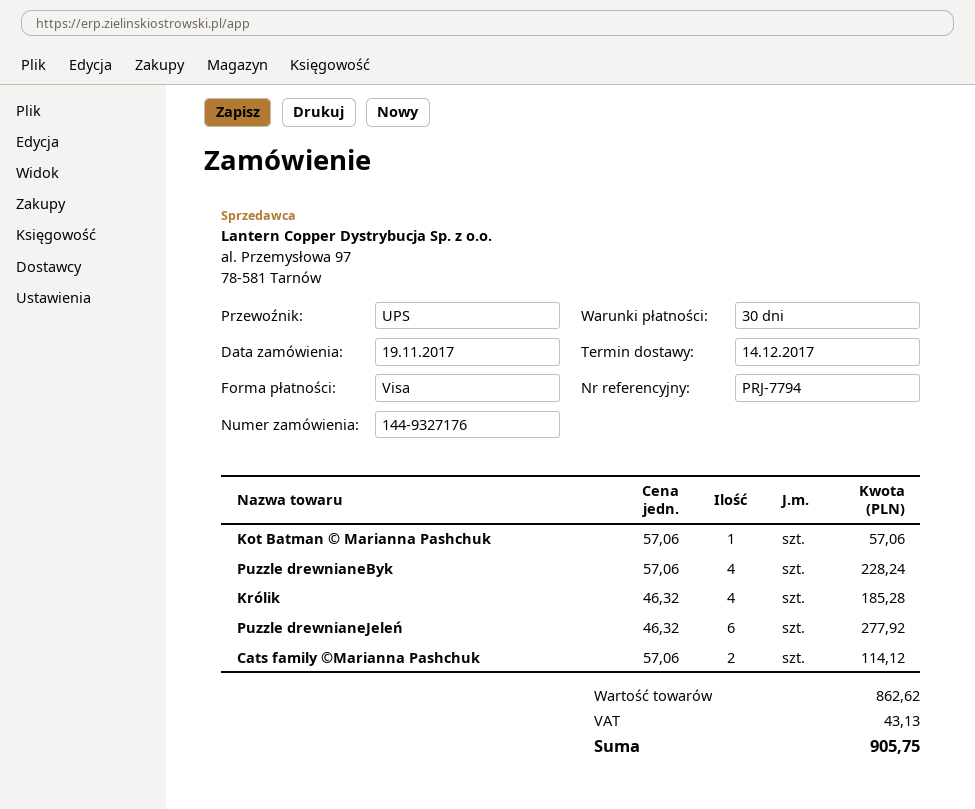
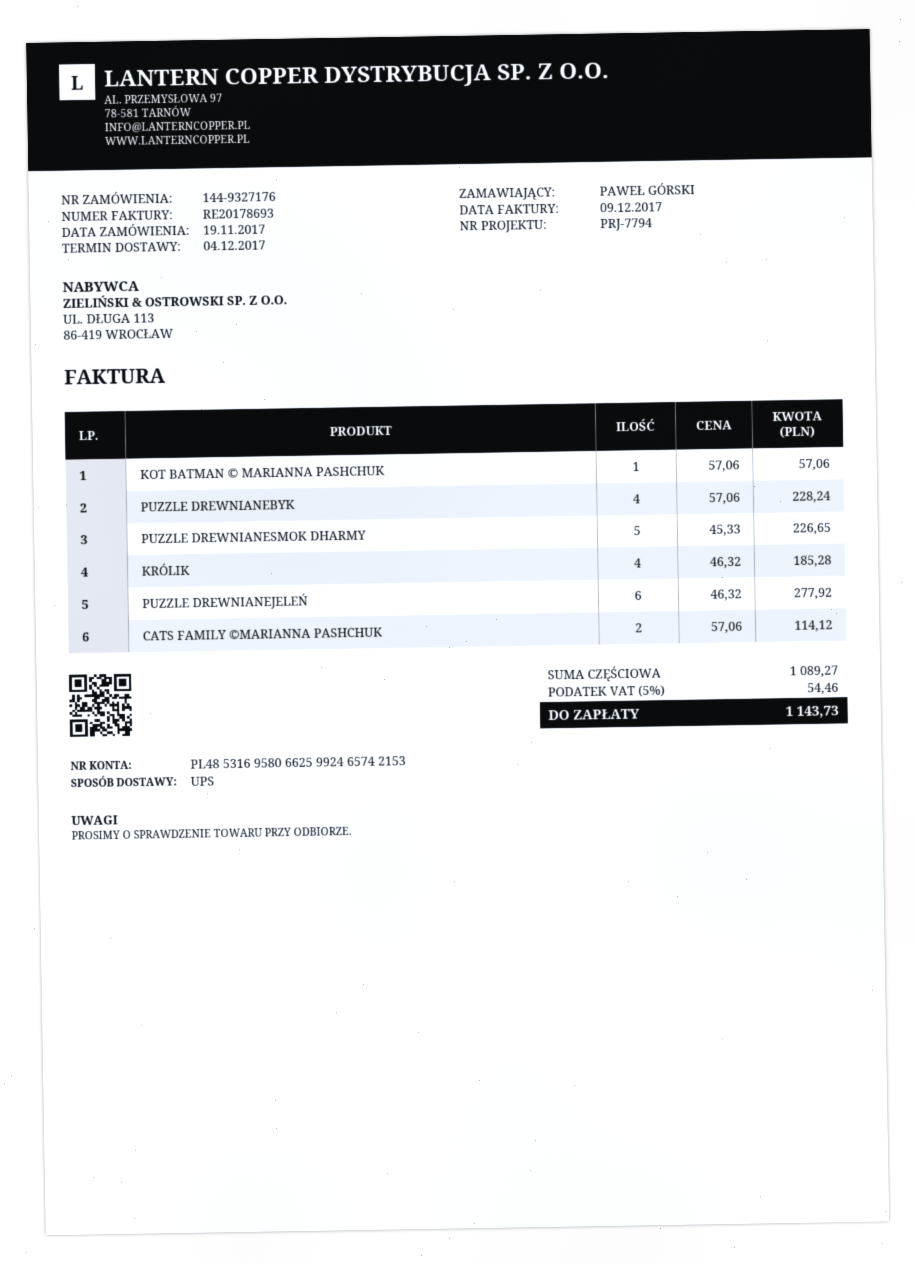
delivery date: 2017-12-14 -> 2017-12-04
PUZZLE DREWNIANESMOK DHARMY: none -> 5 x 45.33 = 226.65
subtotal: 862.62 -> 1089.27
tax: 43.13 -> 54.46
total: 905.75 -> 1143.73

